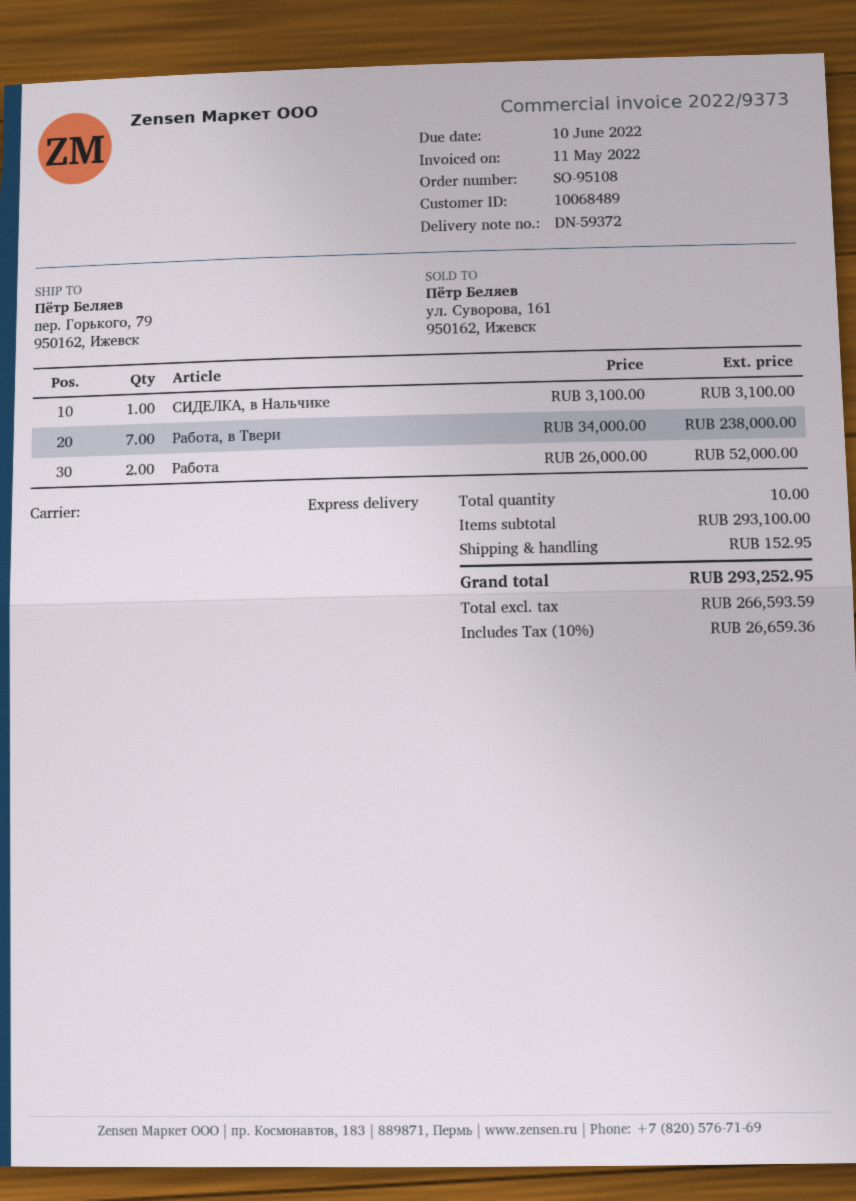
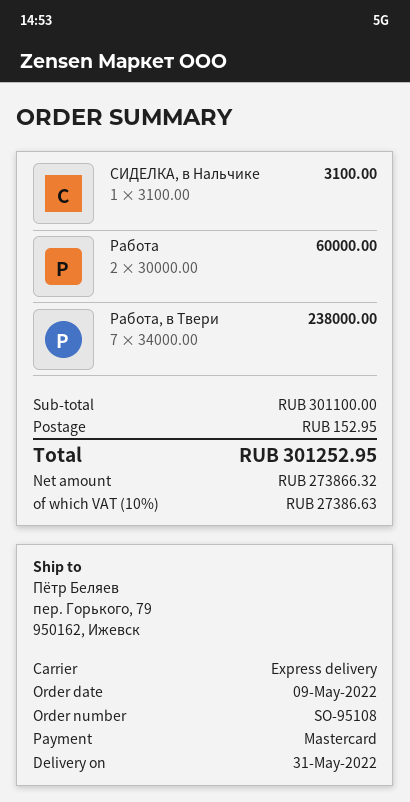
Работа: 2 x 26000.00 = 52000.00 -> 2 x 30000.00 = 60000.00
subtotal: 293100.00 -> 301100.00
net: 266593.59 -> 273866.32
tax: 10% = 26659.36 -> 10% = 27386.63
total: 293252.95 -> 301252.95

